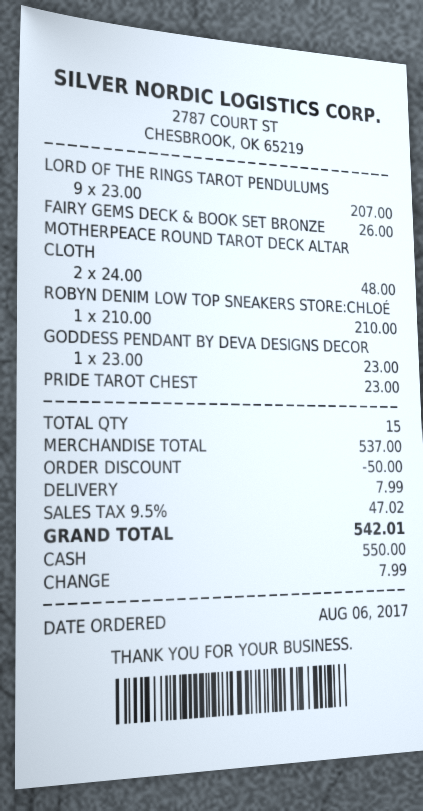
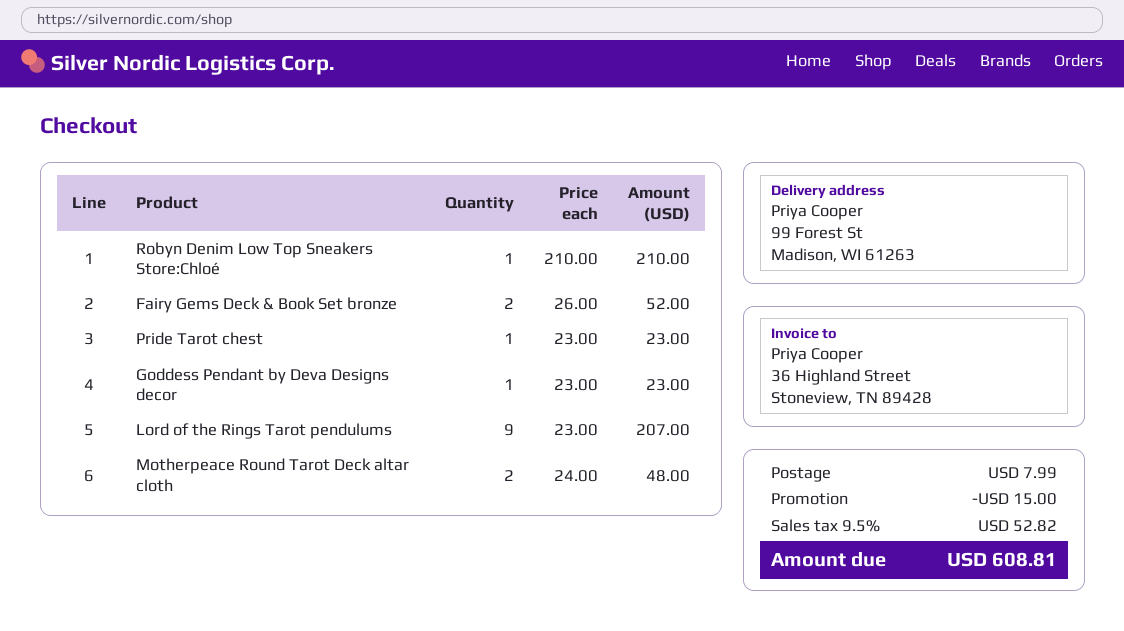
FAIRY GEMS DECK & BOOK SET BRONZE: 1 x 26.00 = 26.00 -> 2 x 26.00 = 52.00
discount: 50.00 -> 15.00
tax: 9.5% = 47.02 -> 9.5% = 52.82
total: 542.01 -> 608.81

